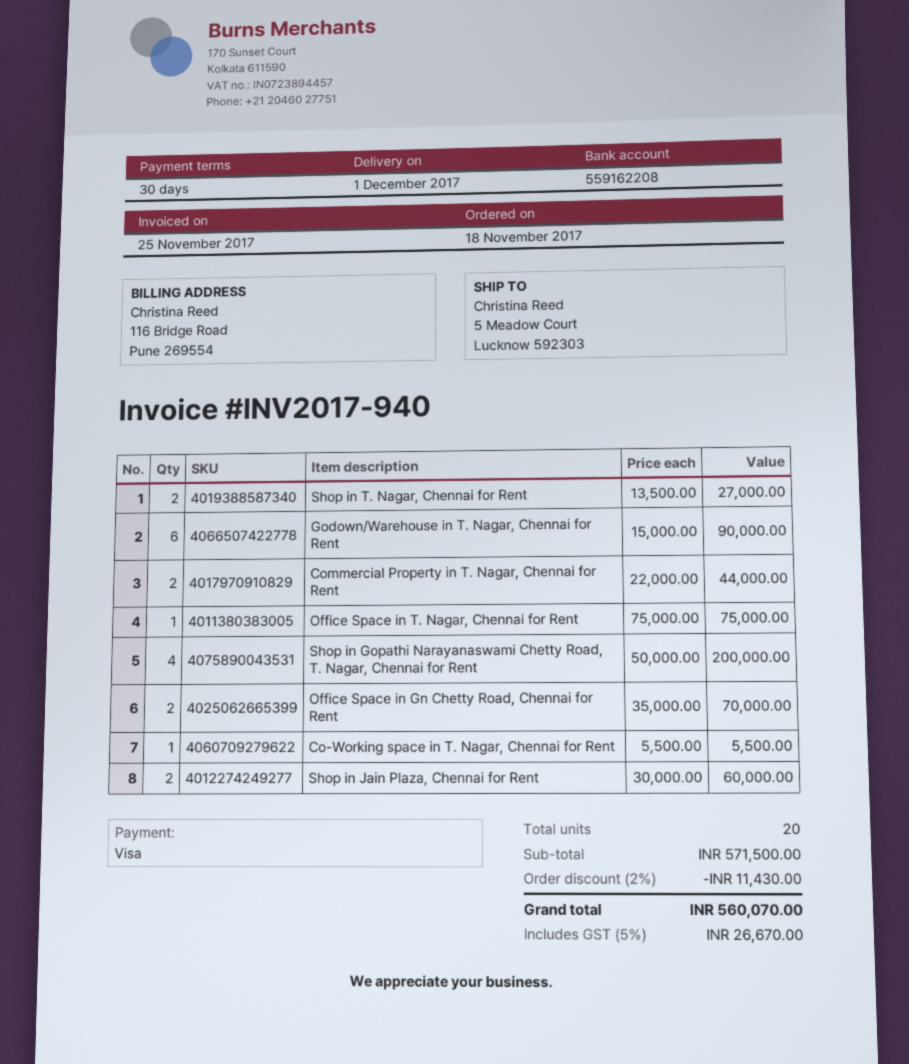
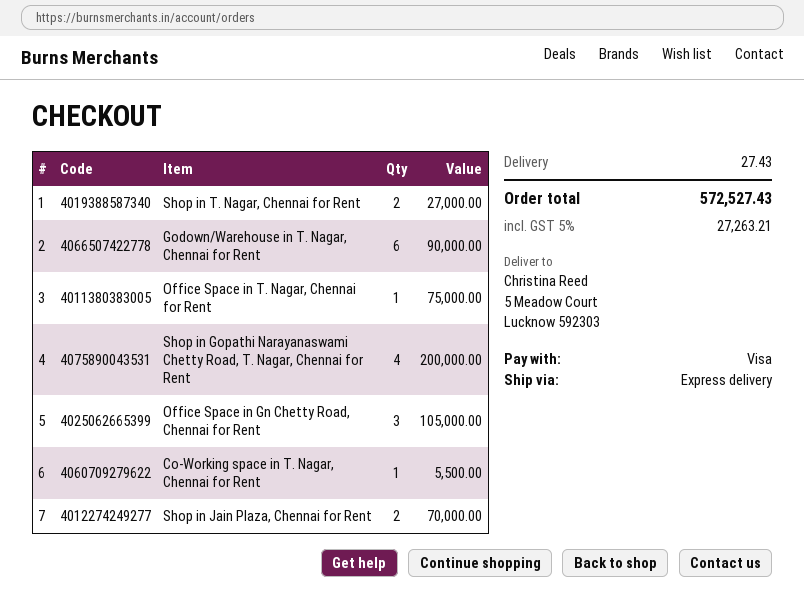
Commercial Property in T. Nagar, Chennai for Rent: 2 for 44000.00 -> none
Office Space in Gn Chetty Road, Chennai for Rent: 2 for 70000.00 -> 3 for 105000.00
Shop in Jain Plaza, Chennai for Rent: 2 for 60000.00 -> 2 for 70000.00
discount: 2% = 11430.00 -> none
shipping: none -> 27.43
tax: 5% = 26670.00 -> 5% = 27263.21
total: 560070.00 -> 572527.43

